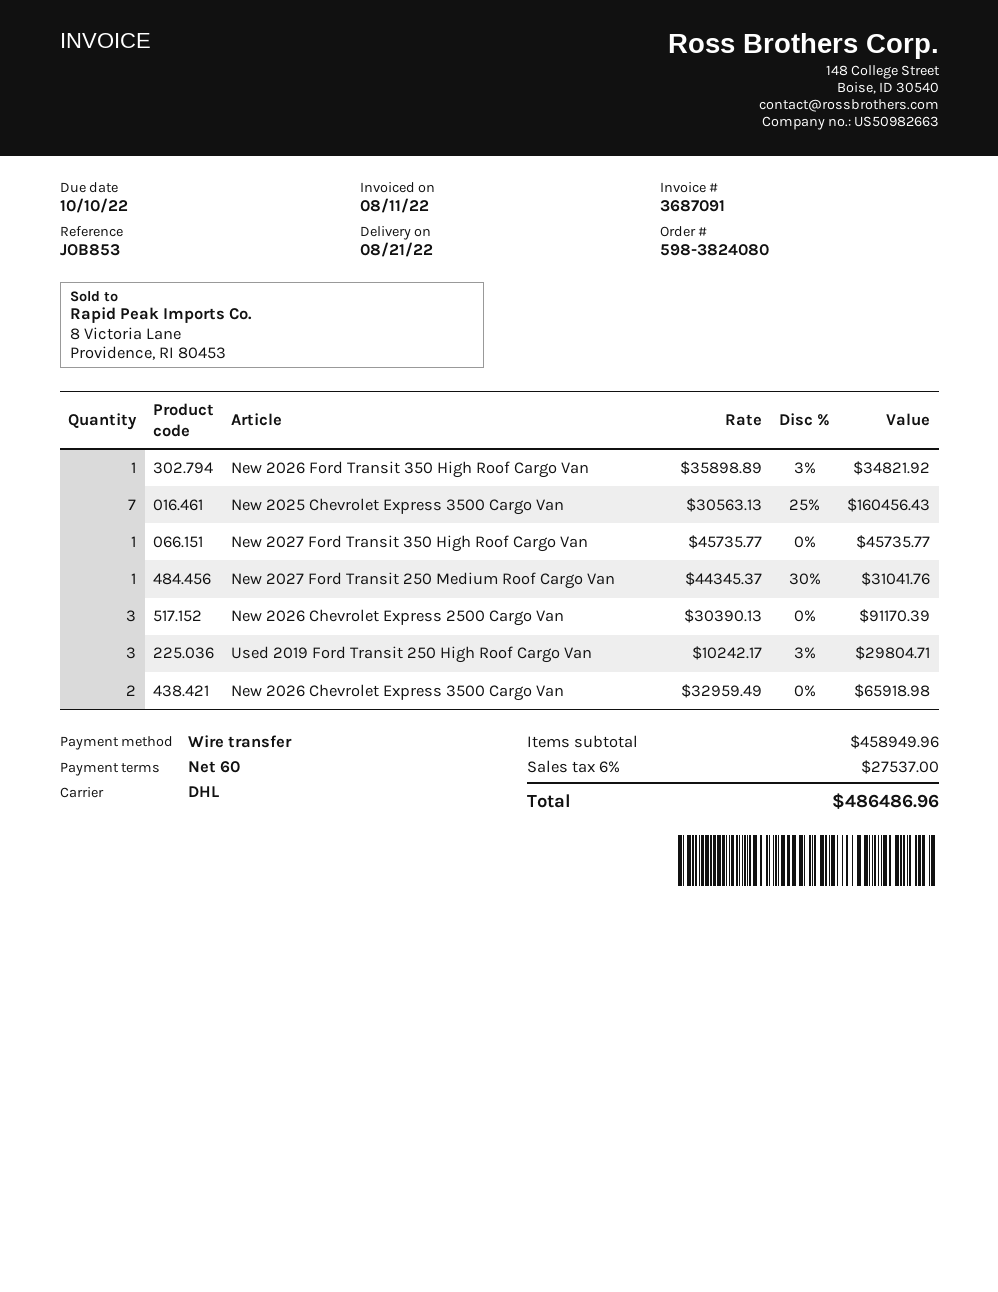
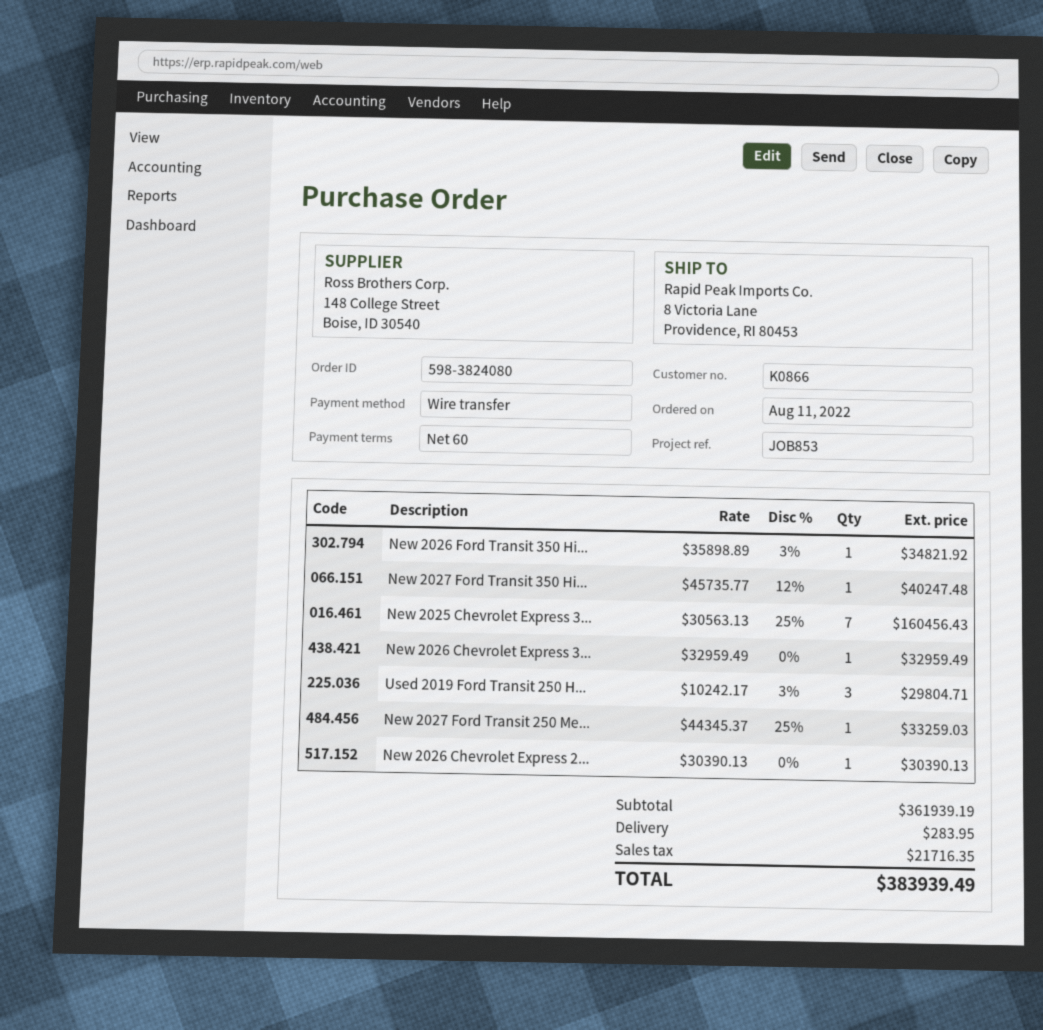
New 2027 Ford Transit 350 High Roof Cargo Van: 1 x 45735.77 = 45735.77 -> 1 x 45735.77 - 12% = 40247.48
New 2027 Ford Transit 250 Medium Roof Cargo Van: 1 x 44345.37 - 30% = 31041.76 -> 1 x 44345.37 - 25% = 33259.03
New 2026 Chevrolet Express 2500 Cargo Van: 3 x 30390.13 = 91170.39 -> 1 x 30390.13 = 30390.13
New 2026 Chevrolet Express 3500 Cargo Van: 2 x 32959.49 = 65918.98 -> 1 x 32959.49 = 32959.49
subtotal: 458949.96 -> 361939.19
shipping: none -> 283.95
tax: 27537.00 -> 21716.35
total: 486486.96 -> 383939.49

